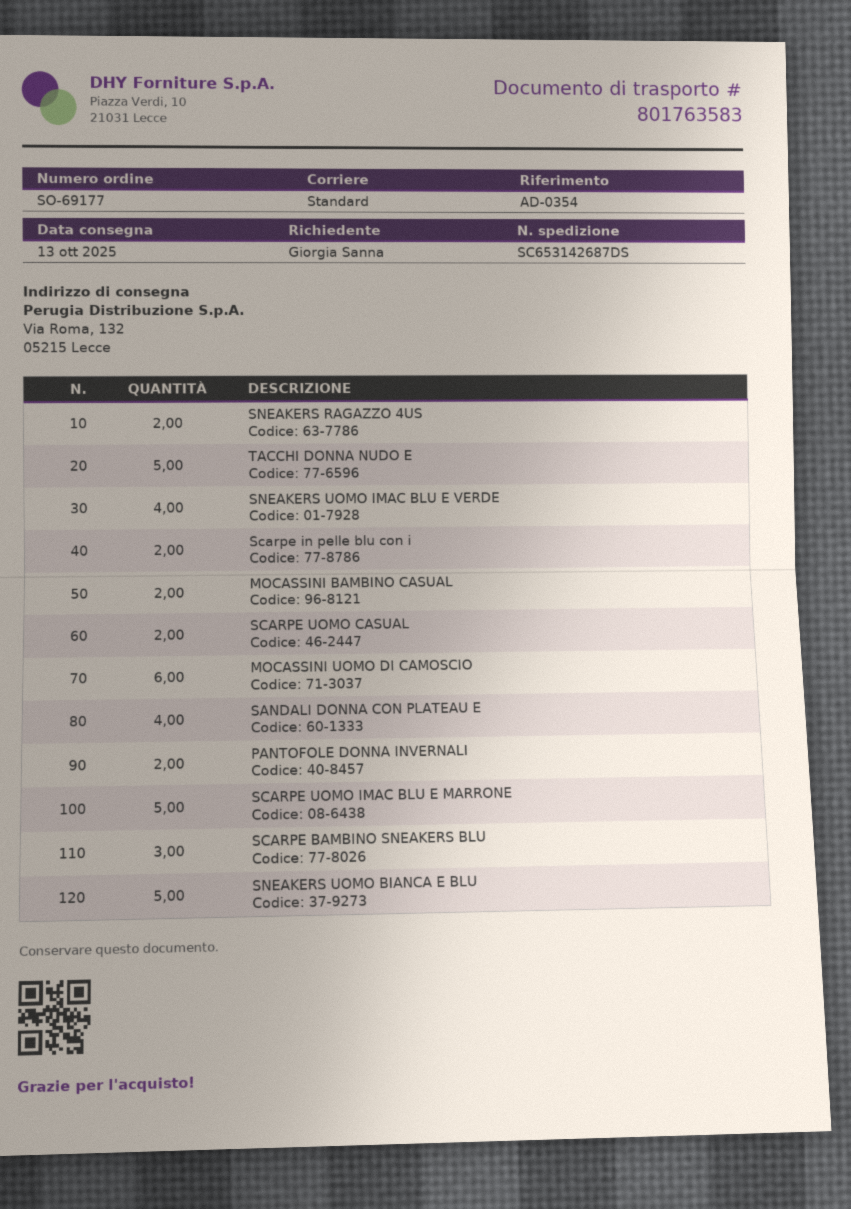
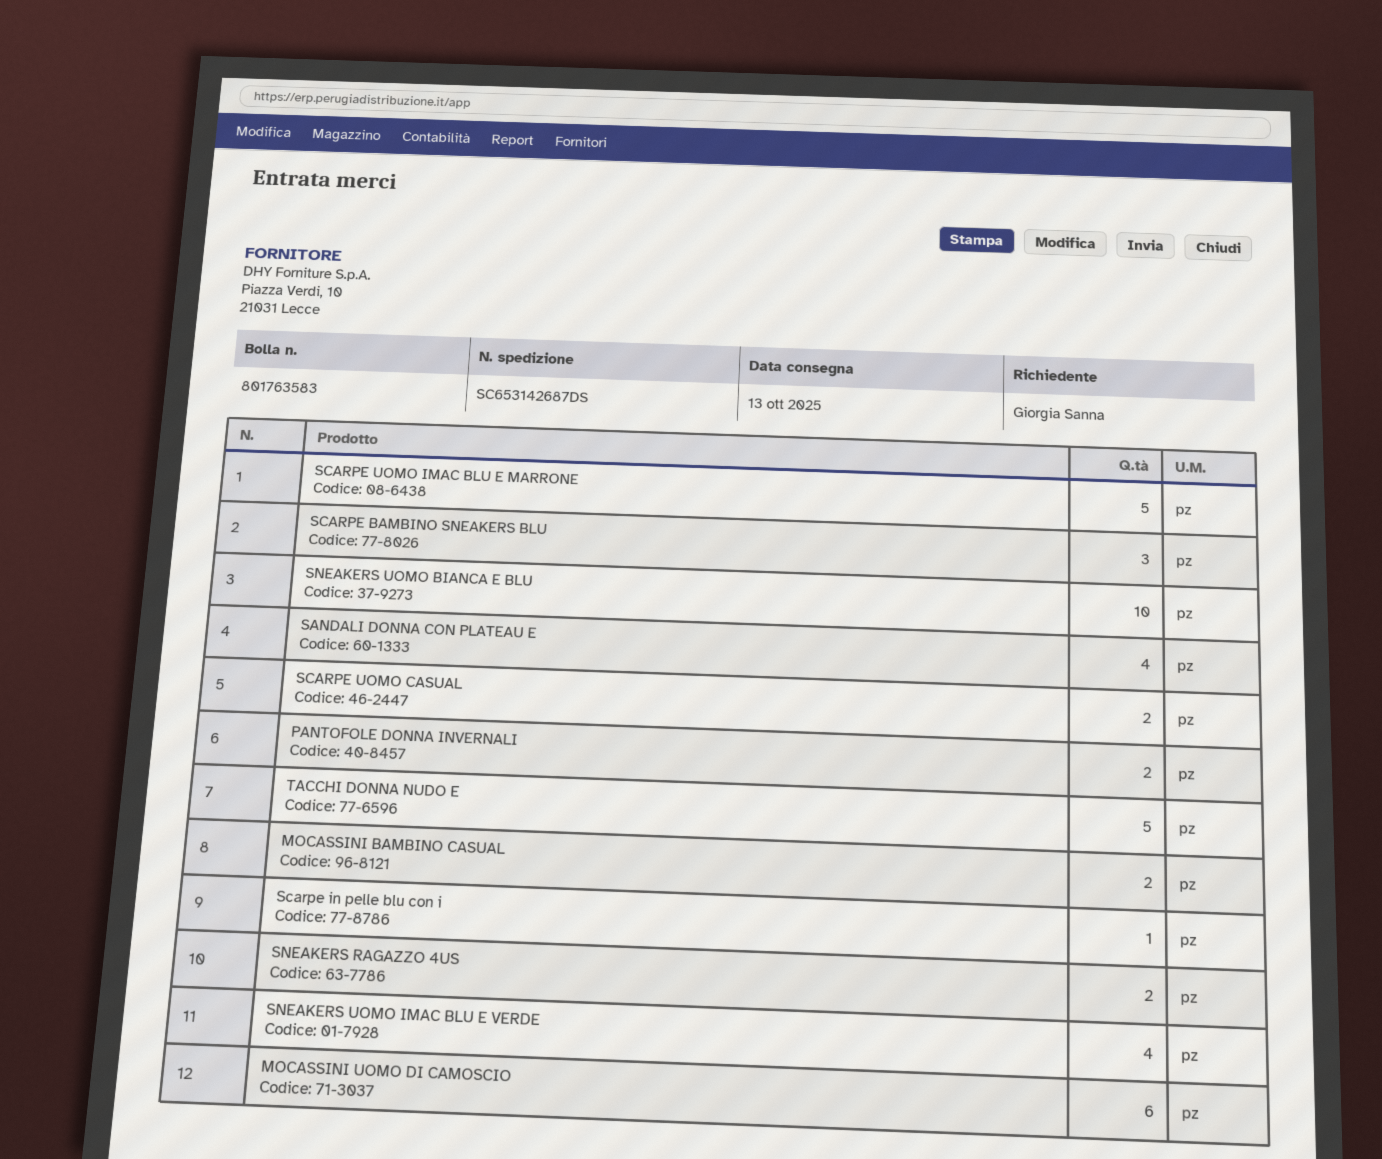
Scarpe in pelle blu con i: 2 -> 1
SNEAKERS UOMO BIANCA E BLU: 5 -> 10

